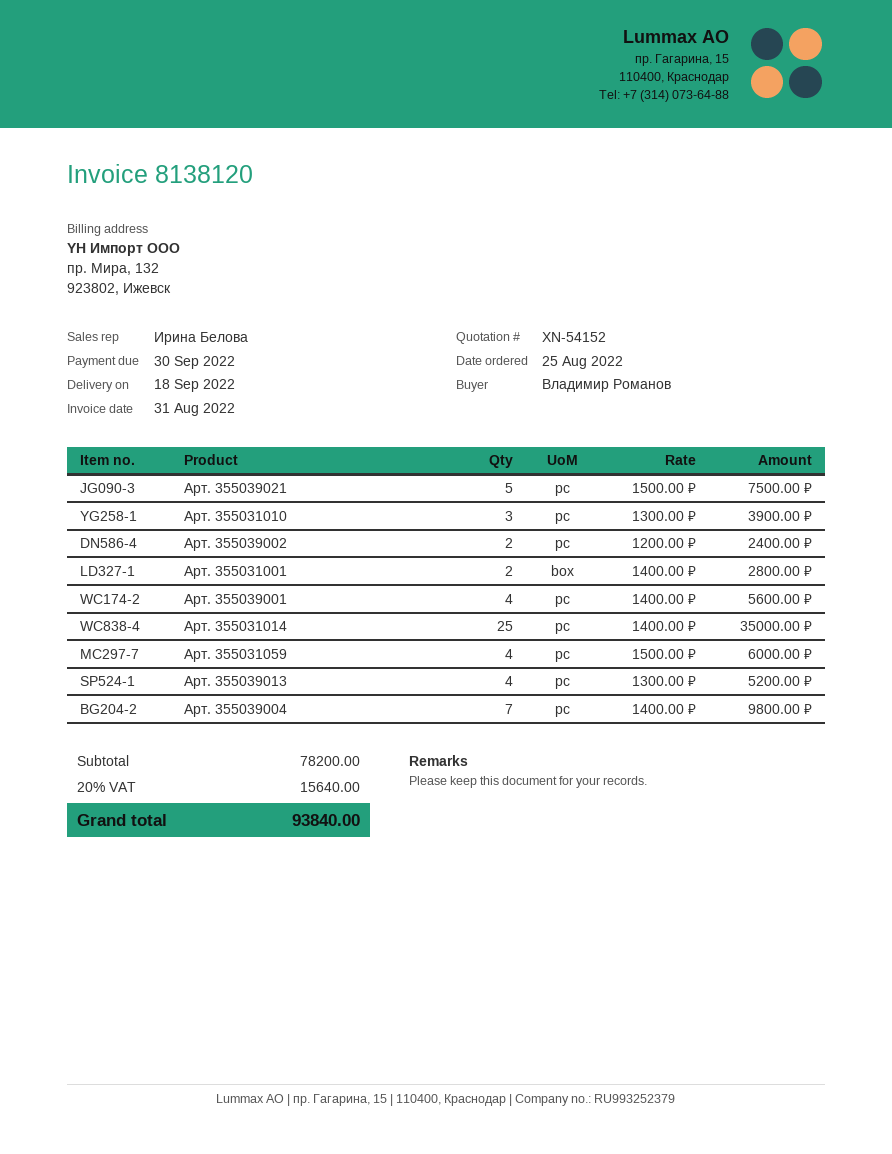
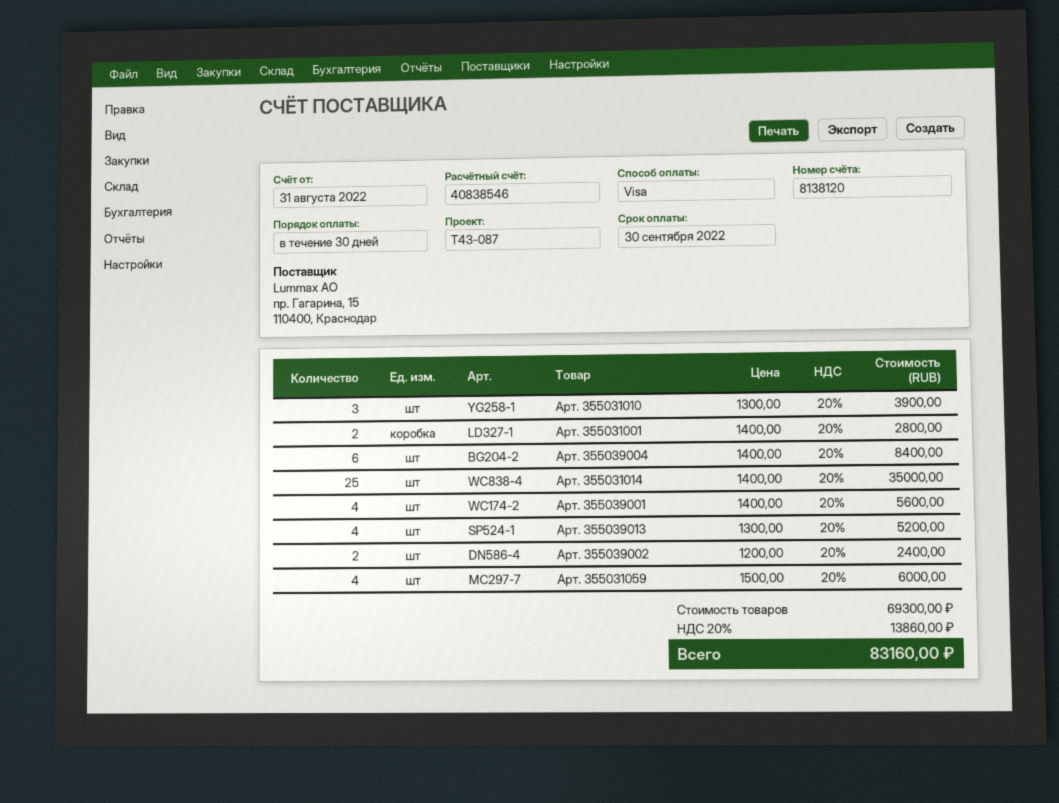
Арт. 355039021: 5 x 1500.00 = 7500.00 -> none
Арт. 355039004: 7 x 1400.00 = 9800.00 -> 6 x 1400.00 = 8400.00
subtotal: 78200.00 -> 69300.00
tax: 20% = 15640.00 -> 20% = 13860.00
total: 93840.00 -> 83160.00

